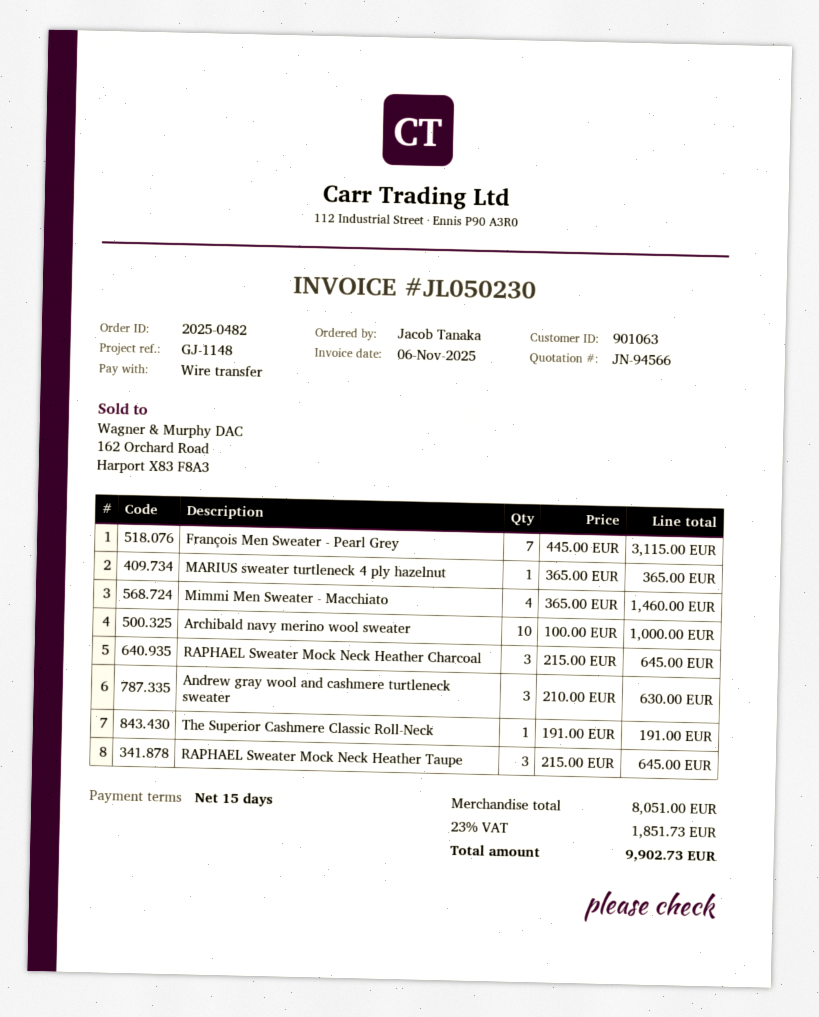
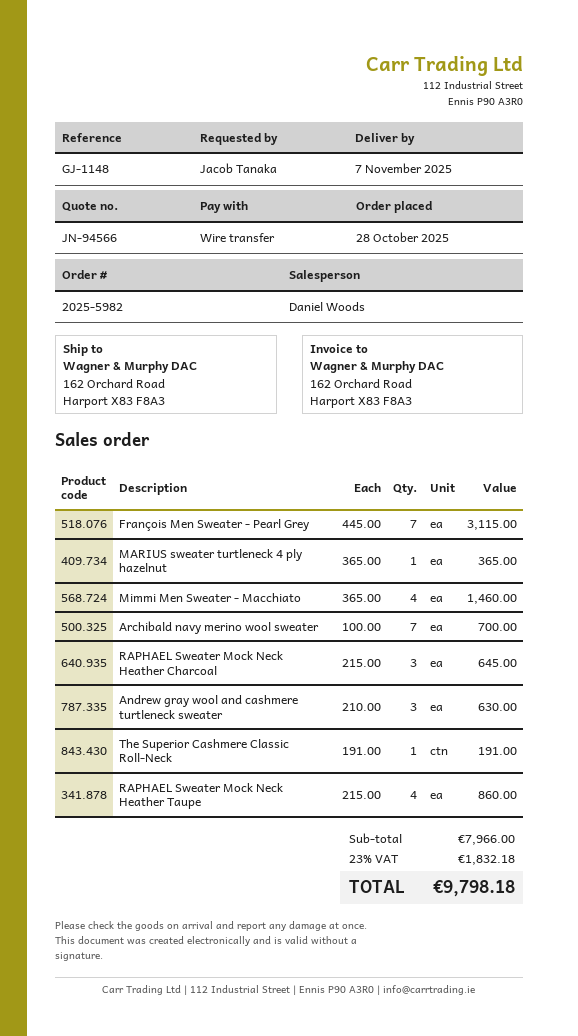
order number: 2025-0482 -> 2025-5982
Archibald navy merino wool sweater: 10 x 100.00 = 1000.00 -> 7 x 100.00 = 700.00
RAPHAEL Sweater Mock Neck Heather Taupe: 3 x 215.00 = 645.00 -> 4 x 215.00 = 860.00
subtotal: 8051.00 -> 7966.00
tax: 23% = 1851.73 -> 23% = 1832.18
total: 9902.73 -> 9798.18

